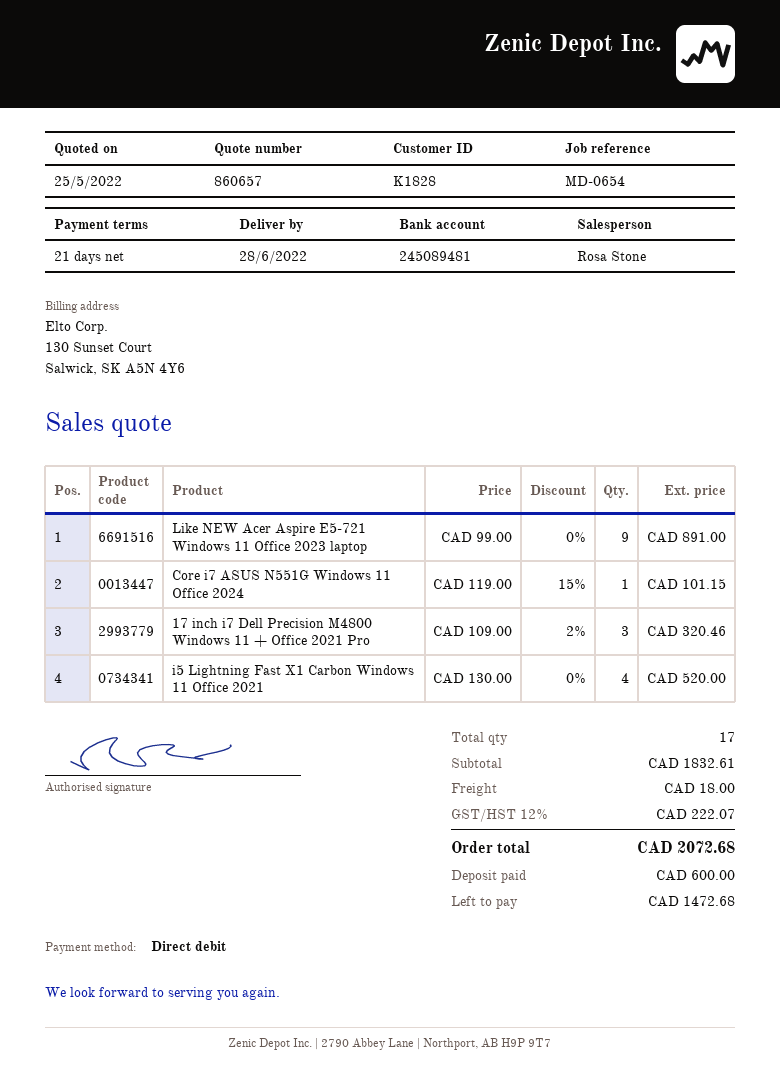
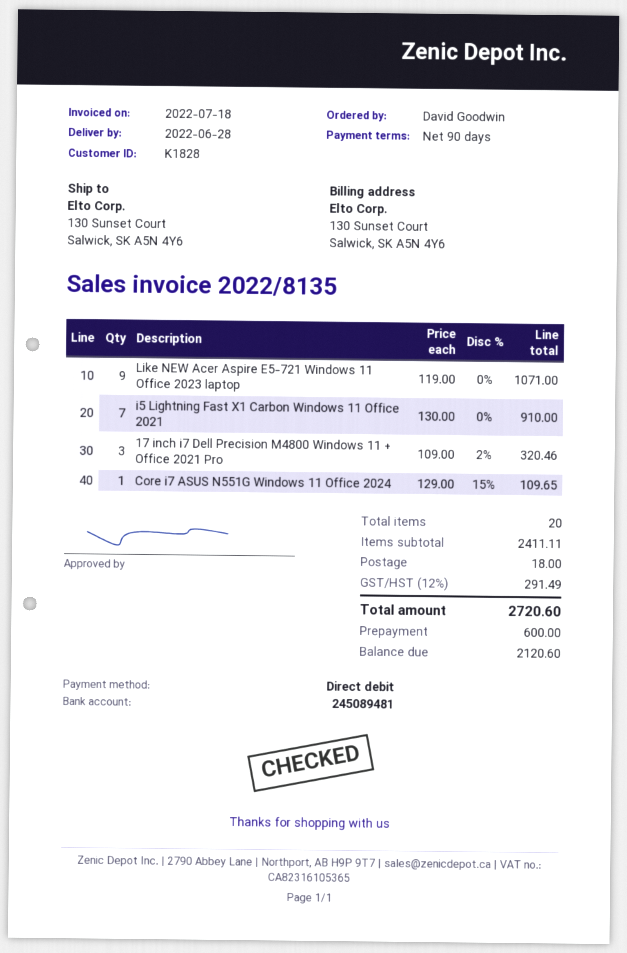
payment terms: 21 days -> 90 days
Like NEW Acer Aspire E5-721 Windows 11 Office 2023 laptop: 9 x 99.00 = 891.00 -> 9 x 119.00 = 1071.00
Core i7 ASUS N551G Windows 11 Office 2024: 1 x 119.00 - 15% = 101.15 -> 1 x 129.00 - 15% = 109.65
i5 Lightning Fast X1 Carbon Windows 11 Office 2021: 4 x 130.00 = 520.00 -> 7 x 130.00 = 910.00
total quantity: 17 -> 20
subtotal: 1832.61 -> 2411.11
tax: 12% = 222.07 -> 12% = 291.49
total: 2072.68 -> 2720.60
balance: 1472.68 -> 2120.60

